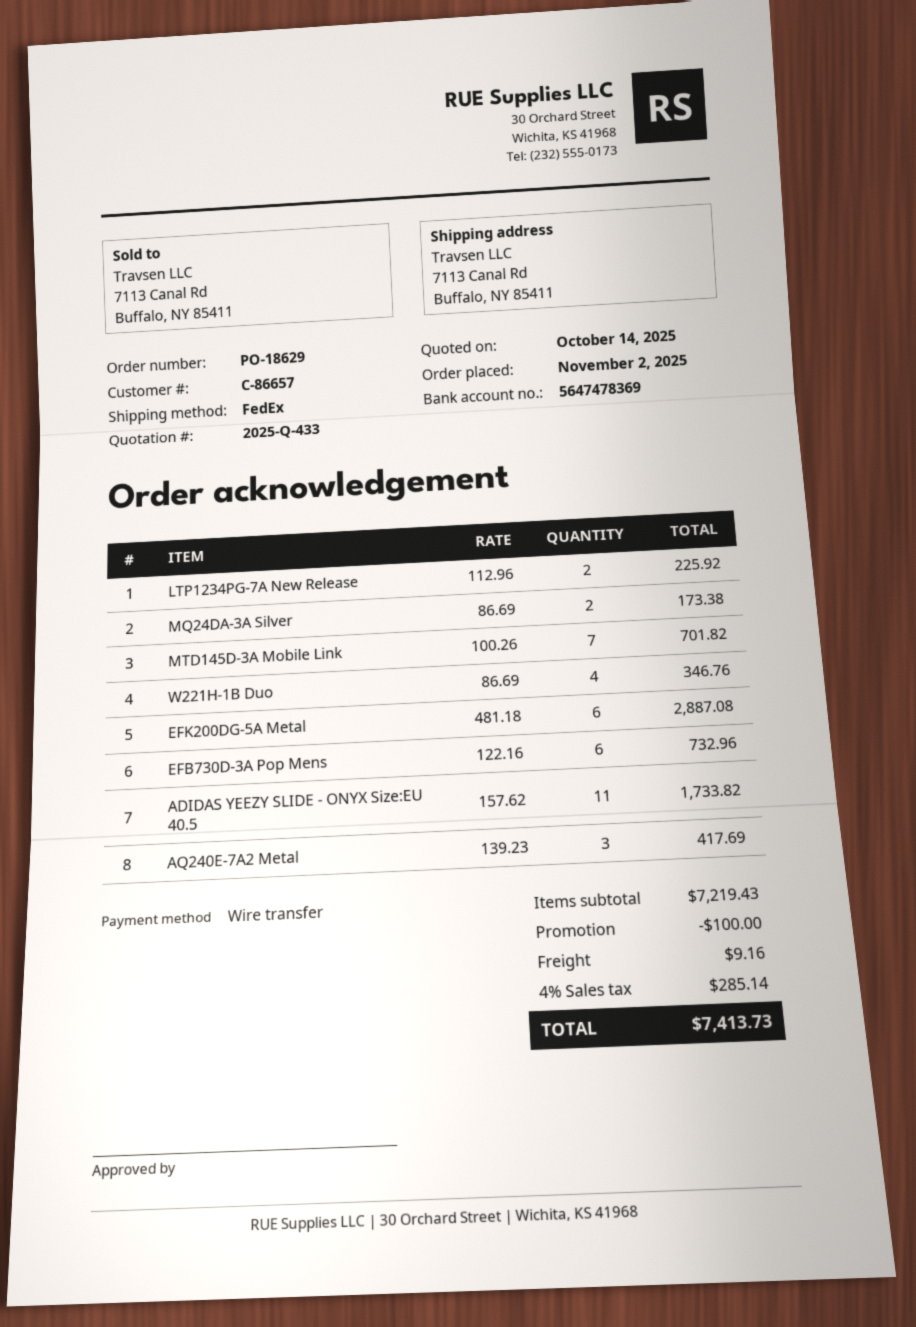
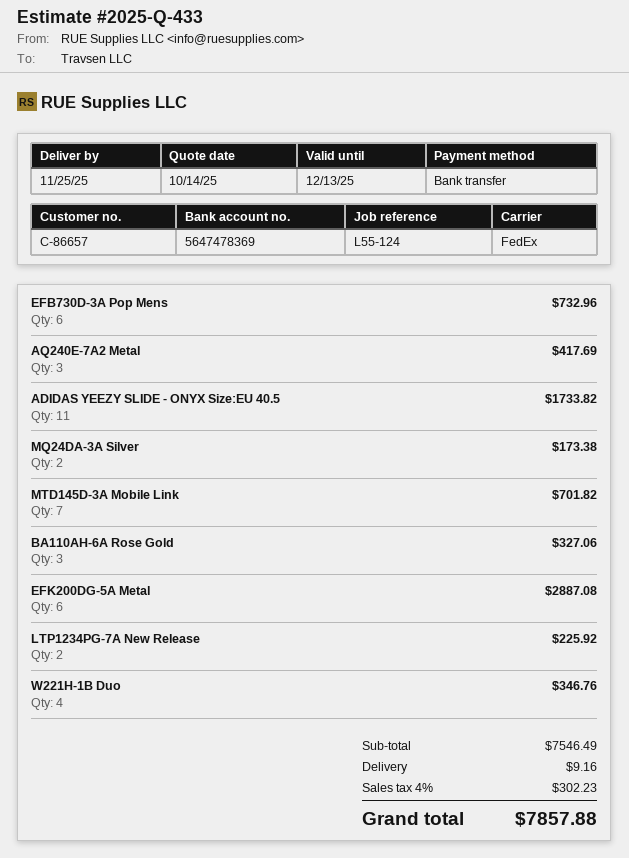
BA110AH-6A Rose Gold: none -> 3 for 327.06
subtotal: 7219.43 -> 7546.49
discount: 100.00 -> none
tax: 4% = 285.14 -> 4% = 302.23
total: 7413.73 -> 7857.88

